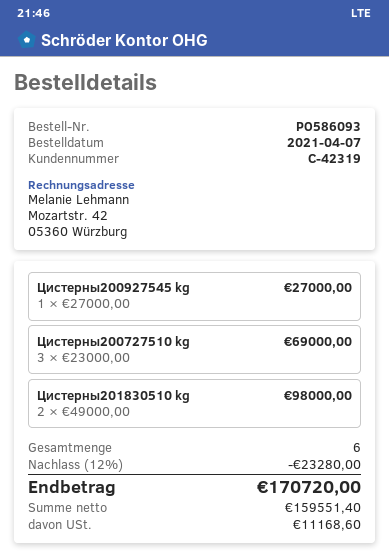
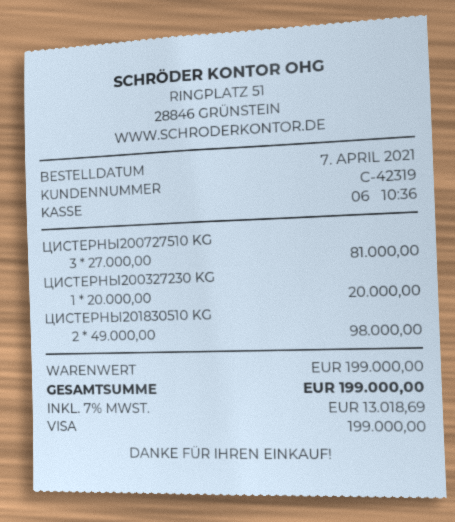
Цистерны200927545 kg: 1 x 27000.00 = 27000.00 -> none
Цистерны200727510 kg: 3 x 23000.00 = 69000.00 -> 3 x 27000.00 = 81000.00
ЦИСТЕРНЫ200327230 KG: none -> 1 x 20000.00 = 20000.00
discount: 12% = 23280.00 -> none
tax: 11168.60 -> 13018.69
total: 170720.00 -> 199000.00

